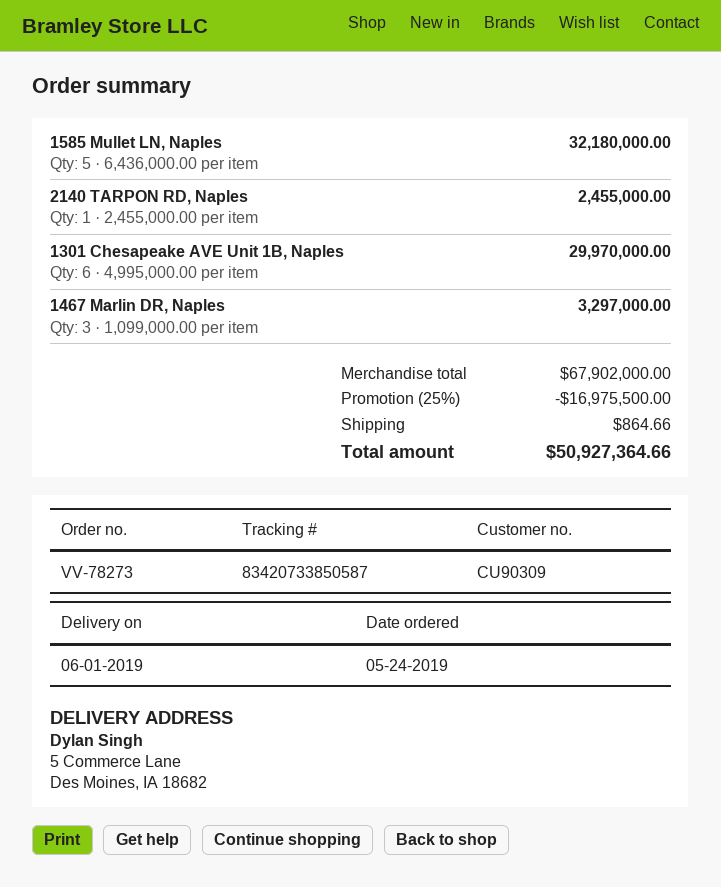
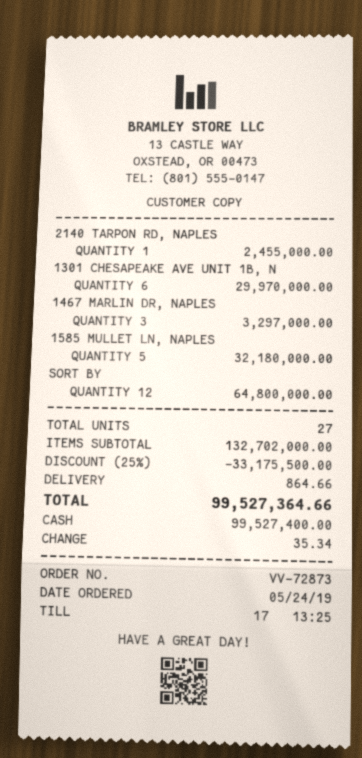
order number: VV-78273 -> VV-72873
SORT BY: none -> 12 for 64800000.00
subtotal: 67902000.00 -> 132702000.00
discount: 25% = 16975500.00 -> 25% = 33175500.00
total: 50927364.66 -> 99527364.66

